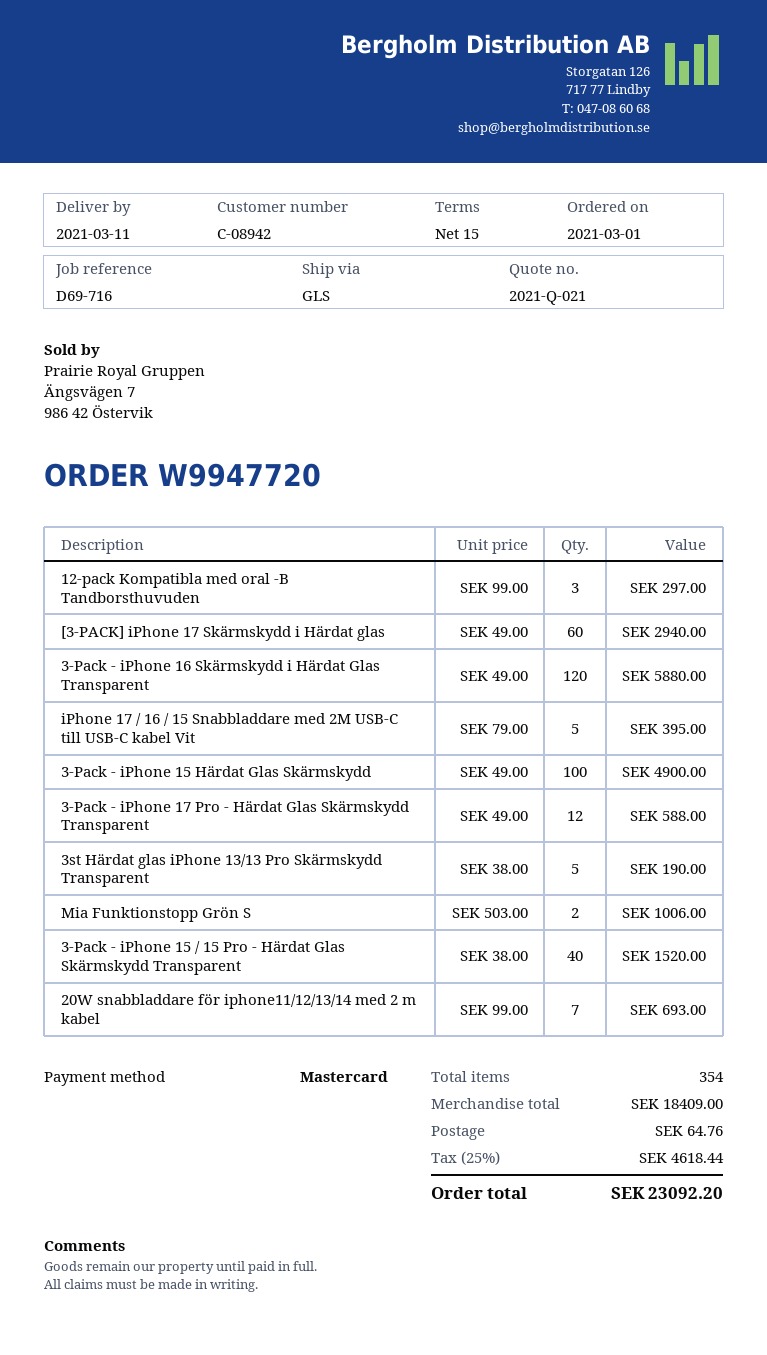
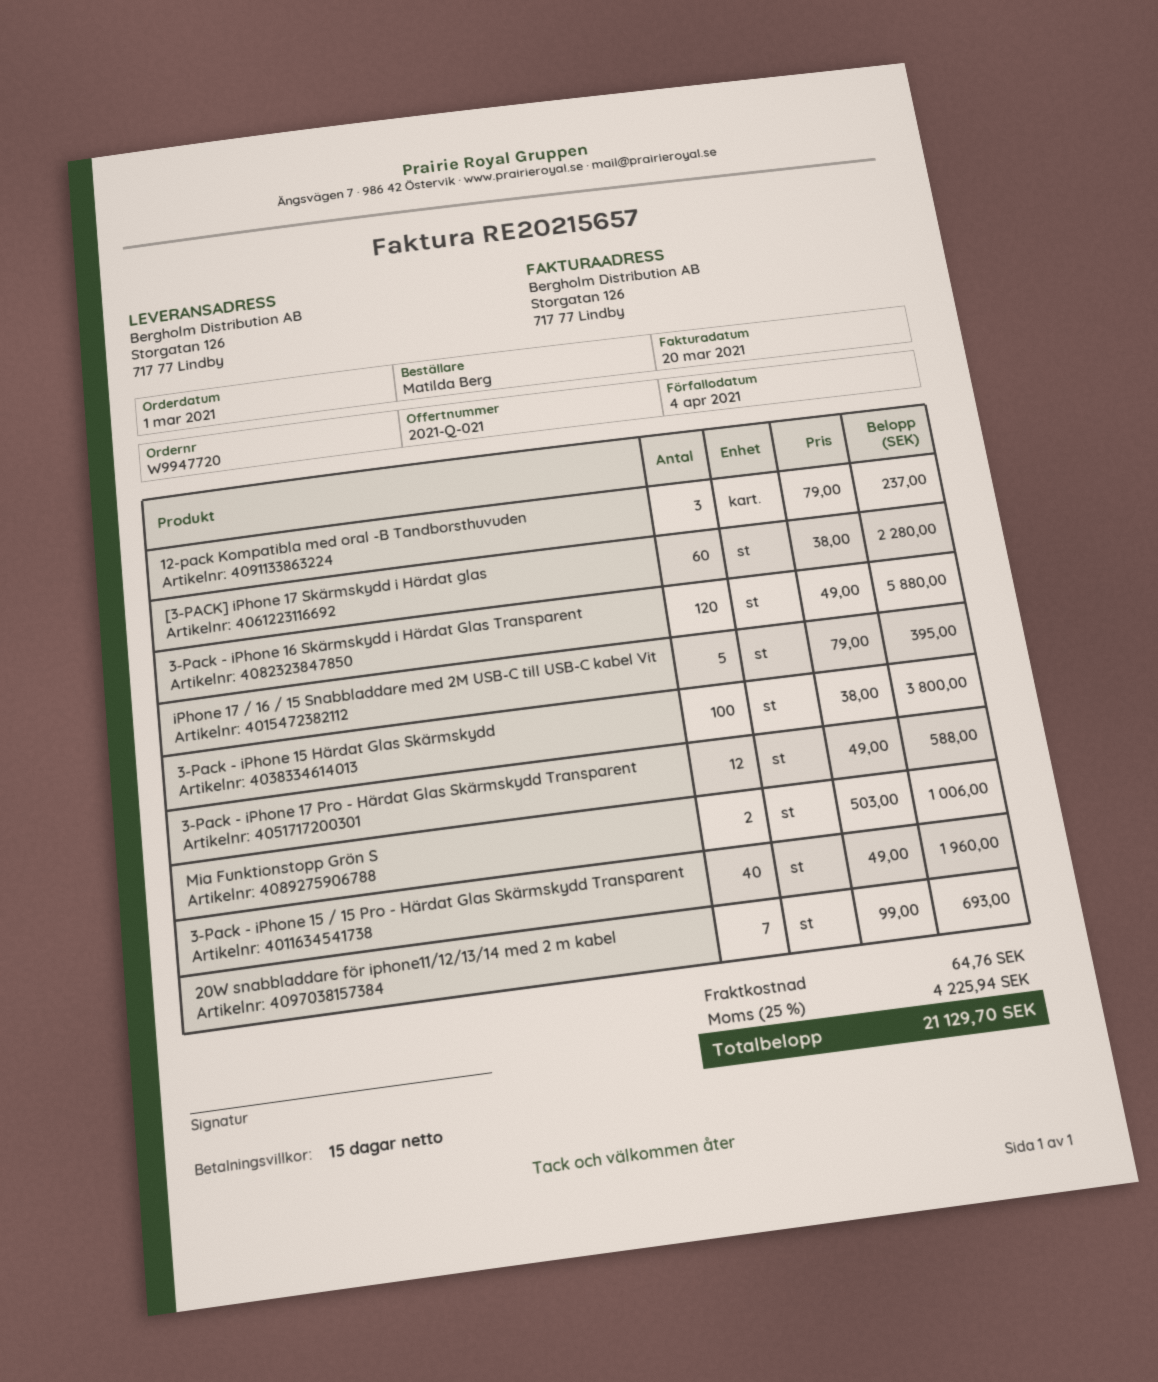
12-pack Kompatibla med oral -B Tandborsthuvuden: 3 x 99.00 = 297.00 -> 3 x 79.00 = 237.00
[3-PACK] iPhone 17 Skärmskydd i Härdat glas: 60 x 49.00 = 2940.00 -> 60 x 38.00 = 2280.00
3-Pack - iPhone 15 Härdat Glas Skärmskydd: 100 x 49.00 = 4900.00 -> 100 x 38.00 = 3800.00
3st Härdat glas iPhone 13/13 Pro Skärmskydd Transparent: 5 x 38.00 = 190.00 -> none
3-Pack - iPhone 15 / 15 Pro - Härdat Glas Skärmskydd Transparent: 40 x 38.00 = 1520.00 -> 40 x 49.00 = 1960.00
tax: 25% = 4618.44 -> 25% = 4225.94
total: 23092.20 -> 21129.70

